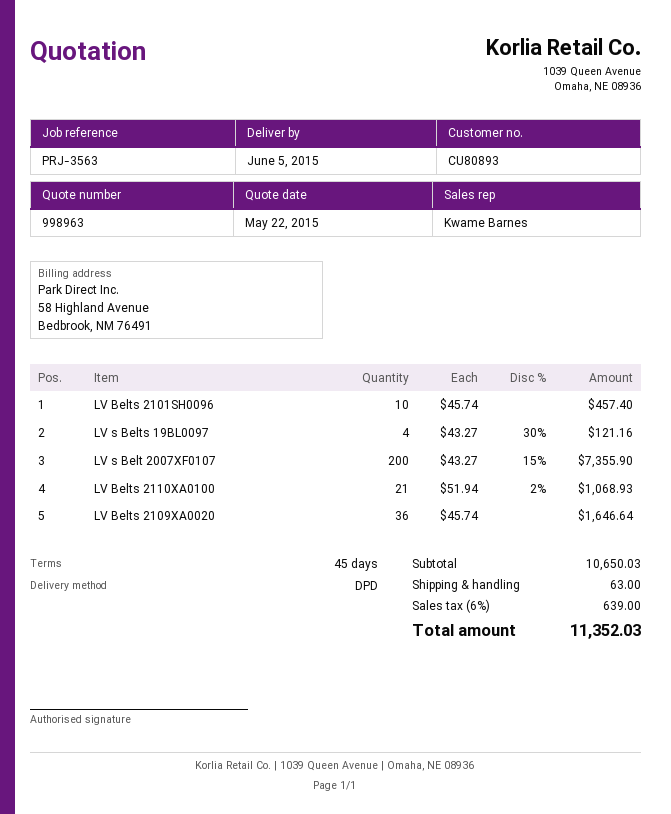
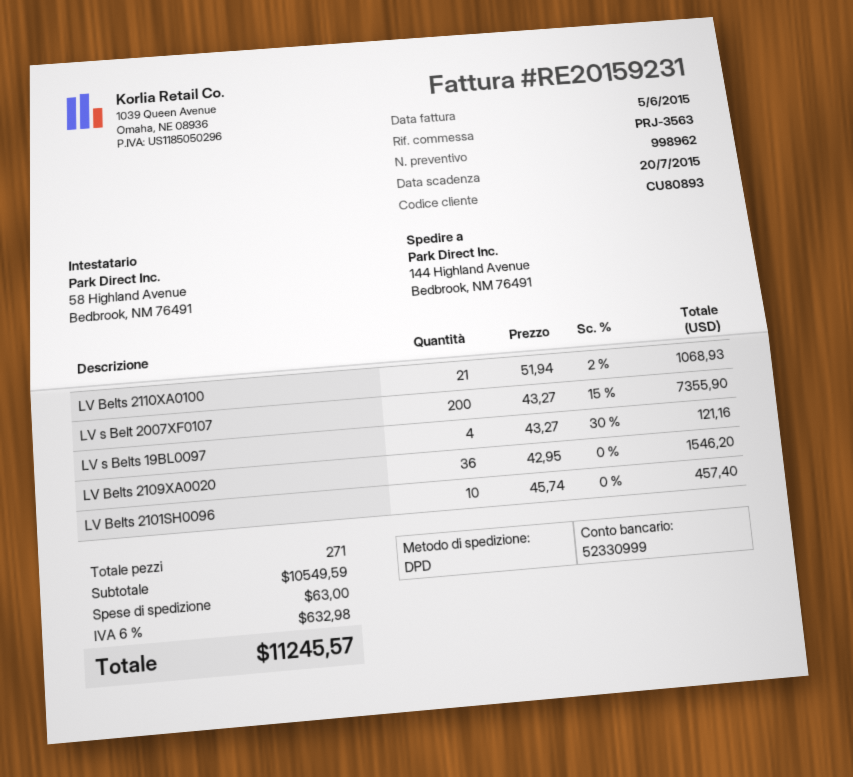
quote number: 998963 -> 998962
LV Belts 2109XA0020: 36 x 45.74 = 1646.64 -> 36 x 42.95 = 1546.20
subtotal: 10650.03 -> 10549.59
tax: 6% = 639.00 -> 6% = 632.98
total: 11352.03 -> 11245.57

